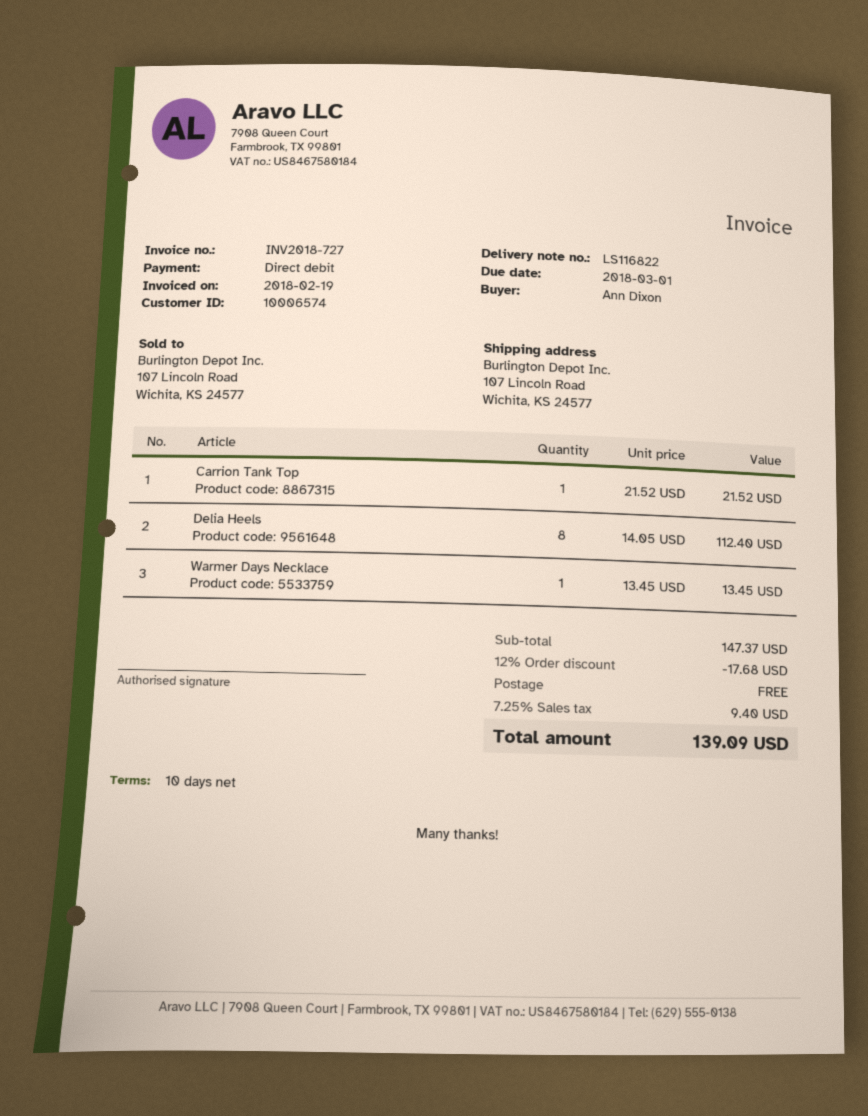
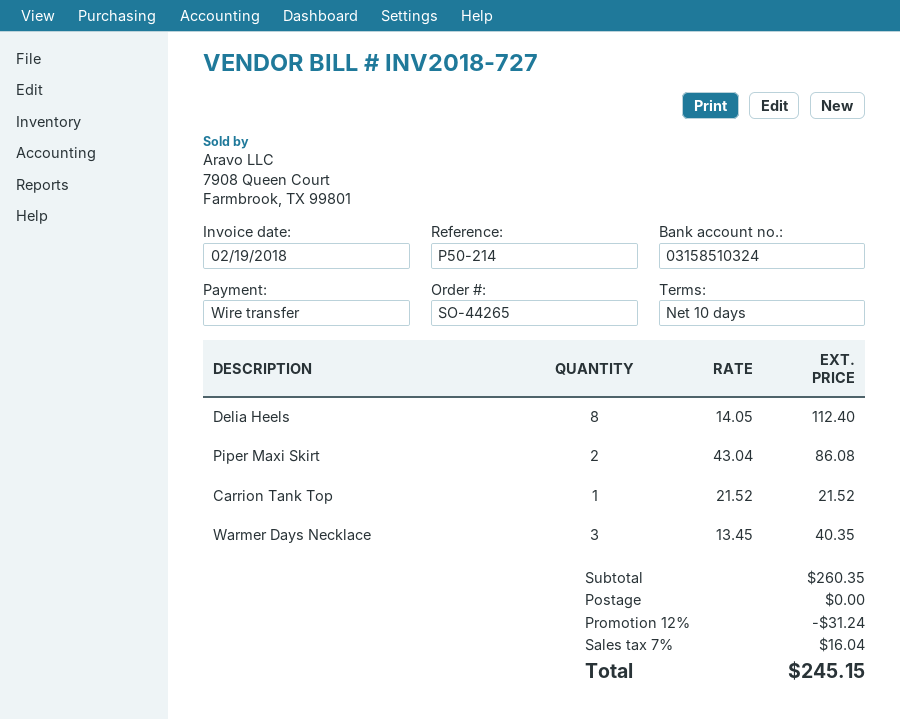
payment method: direct debit -> bank transfer
Warmer Days Necklace: 1 x 13.45 = 13.45 -> 3 x 13.45 = 40.35
Piper Maxi Skirt: none -> 2 x 43.04 = 86.08
subtotal: 147.37 -> 260.35
discount: 12% = 17.68 -> 12% = 31.24
tax: 7.25% = 9.40 -> 7% = 16.04
total: 139.09 -> 245.15

